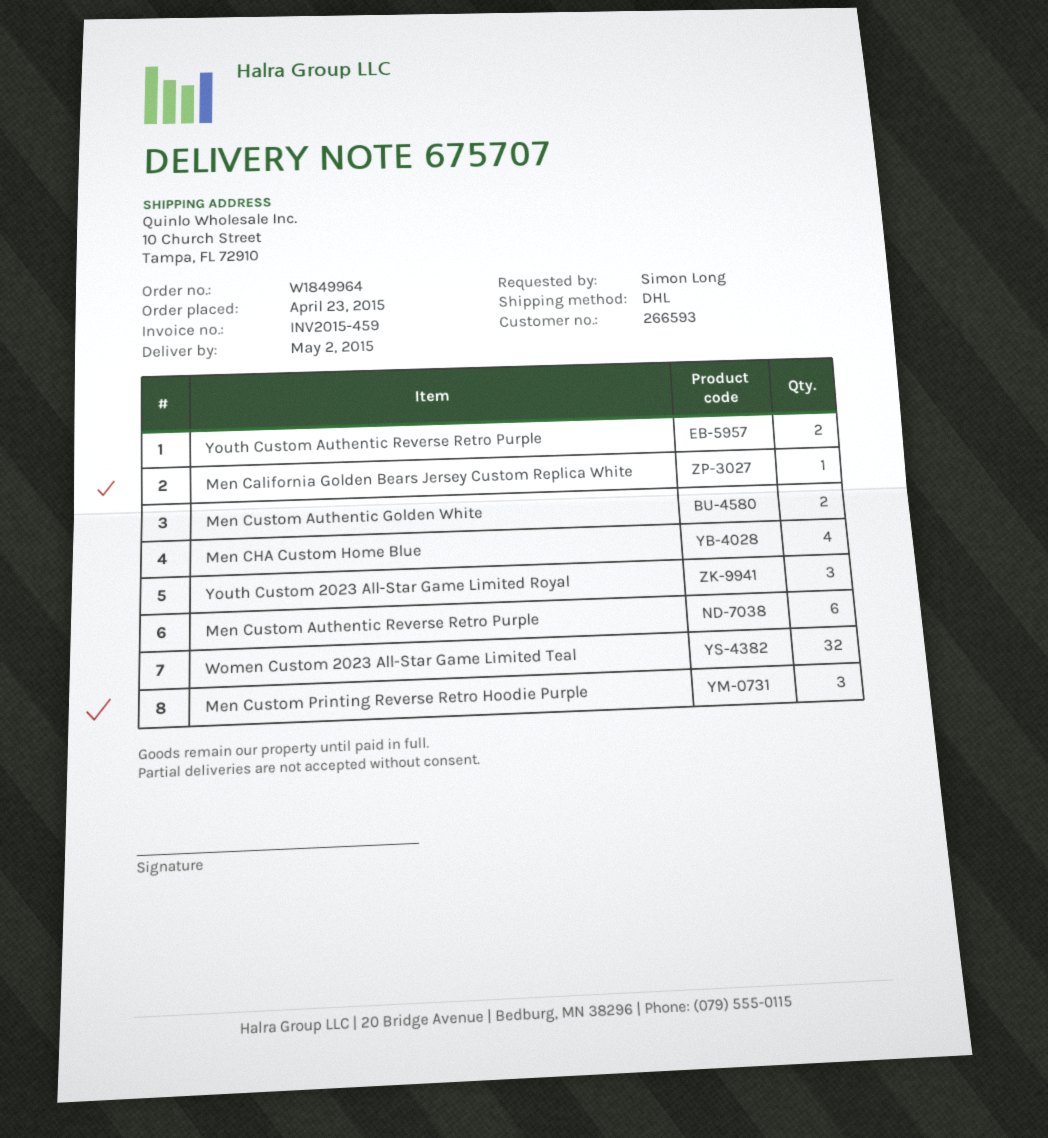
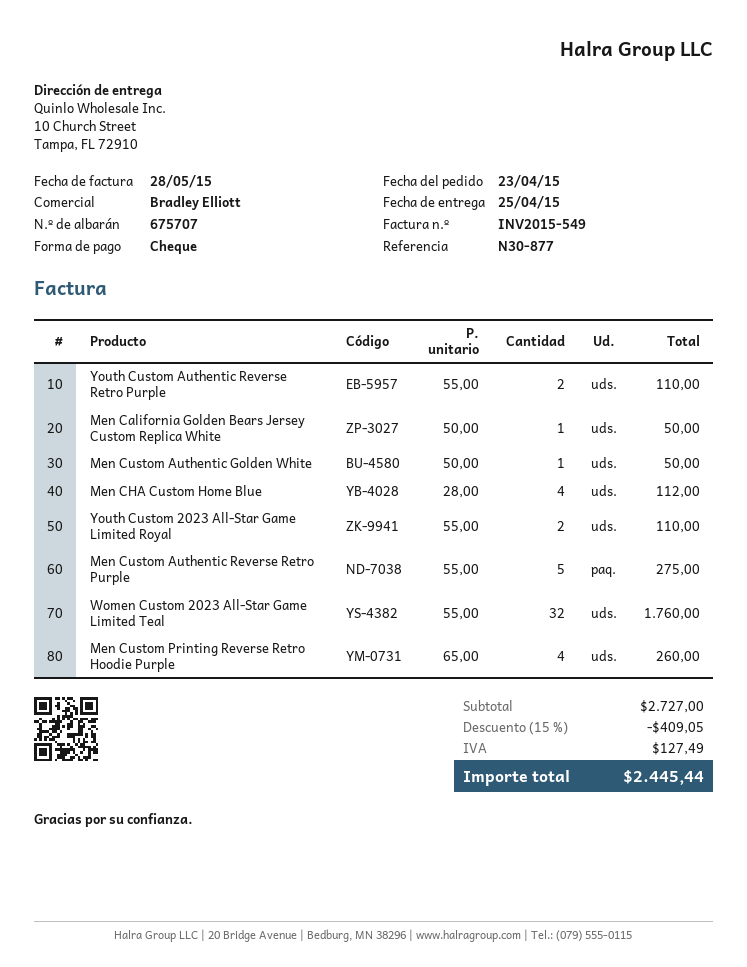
delivery date: 2015-05-02 -> 2015-04-25
invoice number: INV2015-459 -> INV2015-549
Men Custom Authentic Golden White: 2 -> 1
Youth Custom 2023 All-Star Game Limited Royal: 3 -> 2
Men Custom Authentic Reverse Retro Purple: 6 -> 5
Men Custom Printing Reverse Retro Hoodie Purple: 3 -> 4

